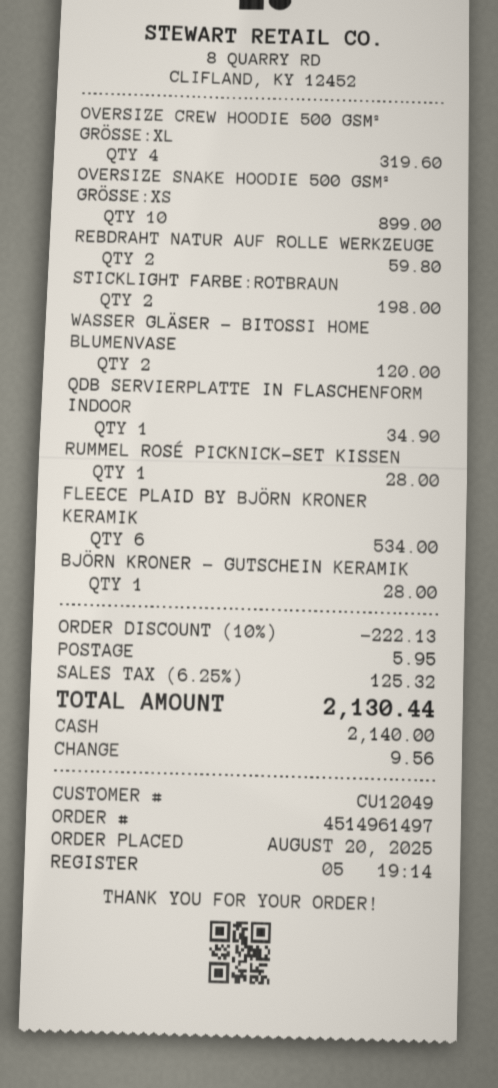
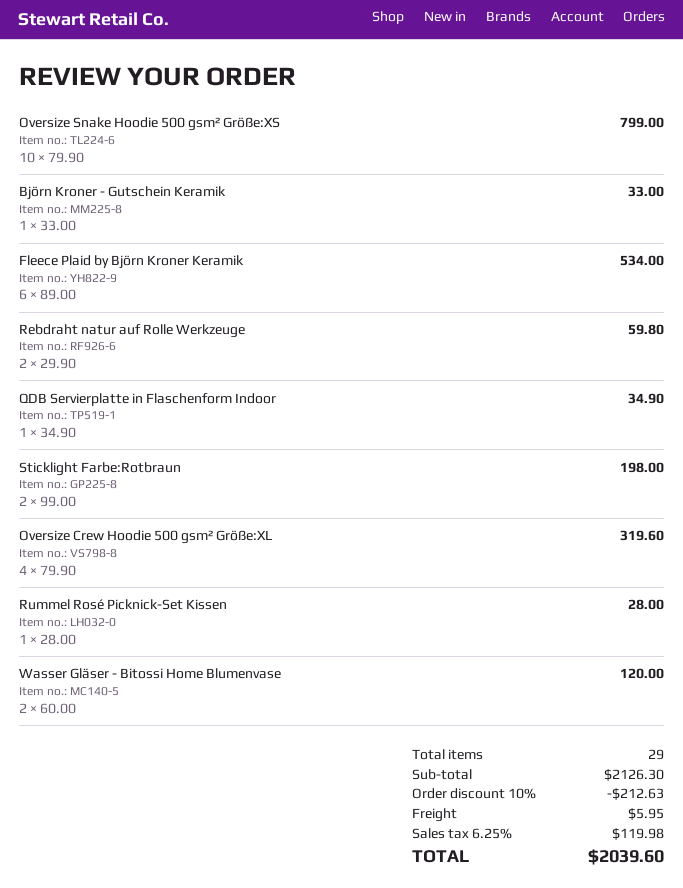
OVERSIZE SNAKE HOODIE 500 GSM² GRÖSSE:XS: 10 for 899.00 -> 10 for 799.00
BJÖRN KRONER - GUTSCHEIN KERAMIK: 1 for 28.00 -> 1 for 33.00
discount: 10% = 222.13 -> 10% = 212.63
tax: 6.25% = 125.32 -> 6.25% = 119.98
total: 2130.44 -> 2039.60

